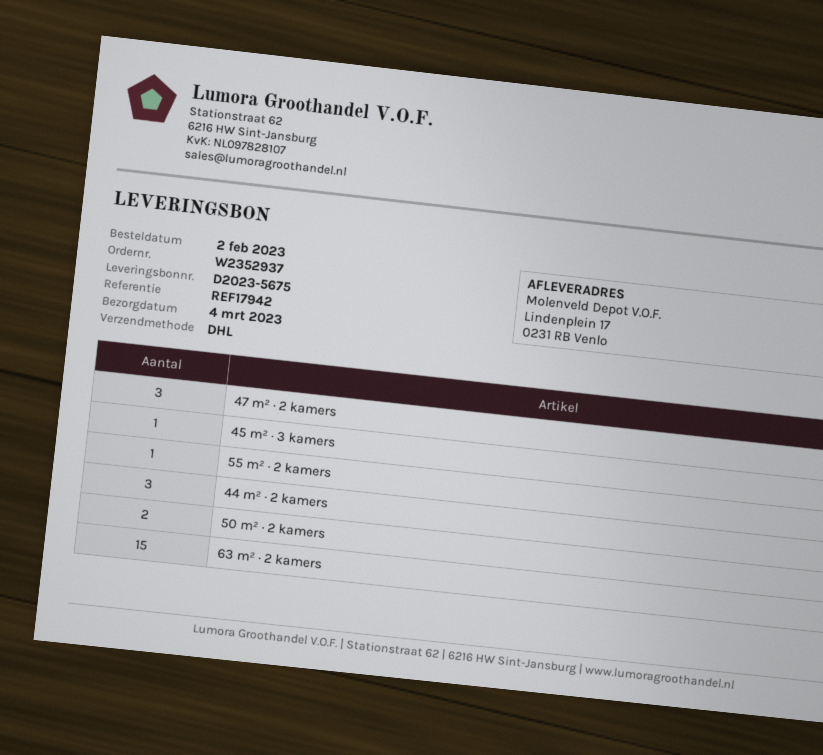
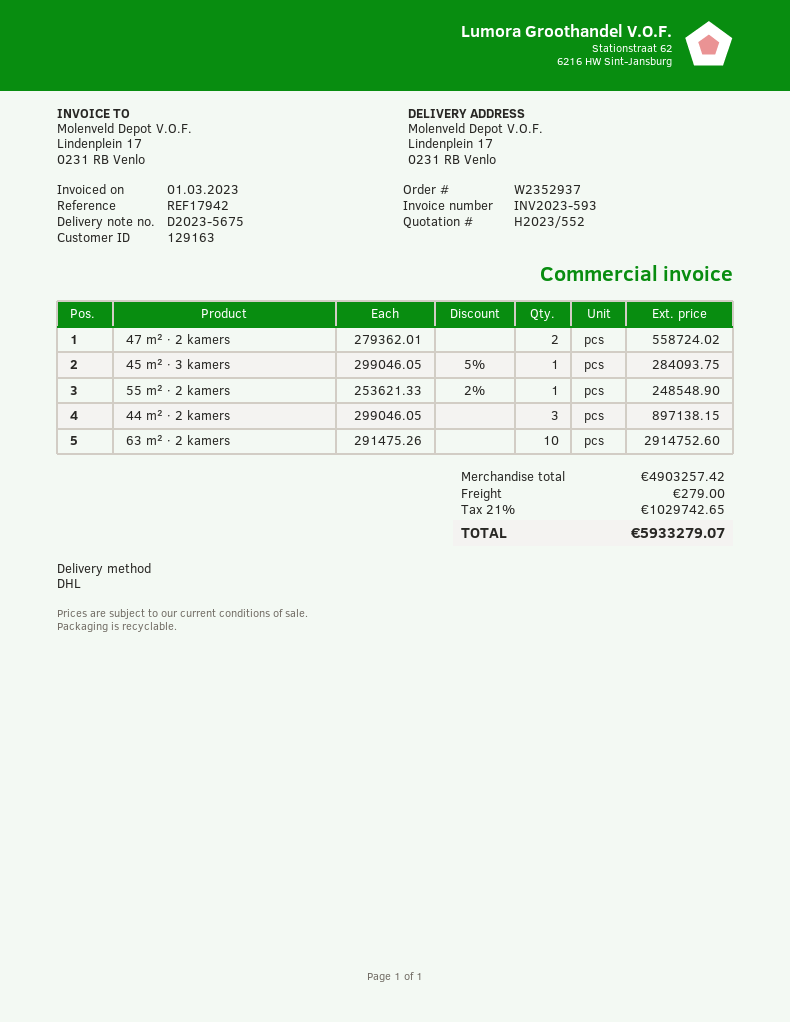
47 m² · 2 kamers: 3 -> 2
50 m² · 2 kamers: 2 -> none
63 m² · 2 kamers: 15 -> 10

